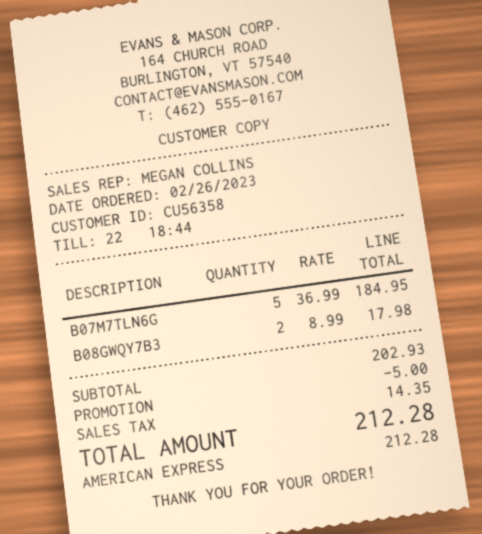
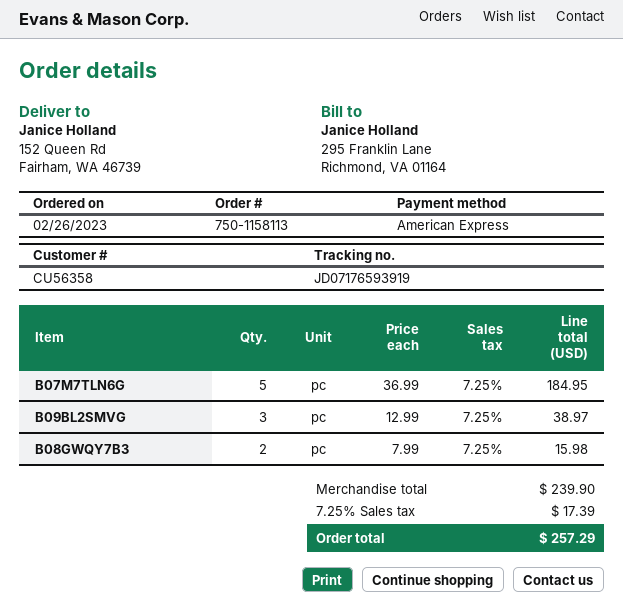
B08GWQY7B3: 2 x 8.99 = 17.98 -> 2 x 7.99 = 15.98
B09BL2SMVG: none -> 3 x 12.99 = 38.97
subtotal: 202.93 -> 239.90
discount: 5.00 -> none
tax: 14.35 -> 17.39
total: 212.28 -> 257.29

